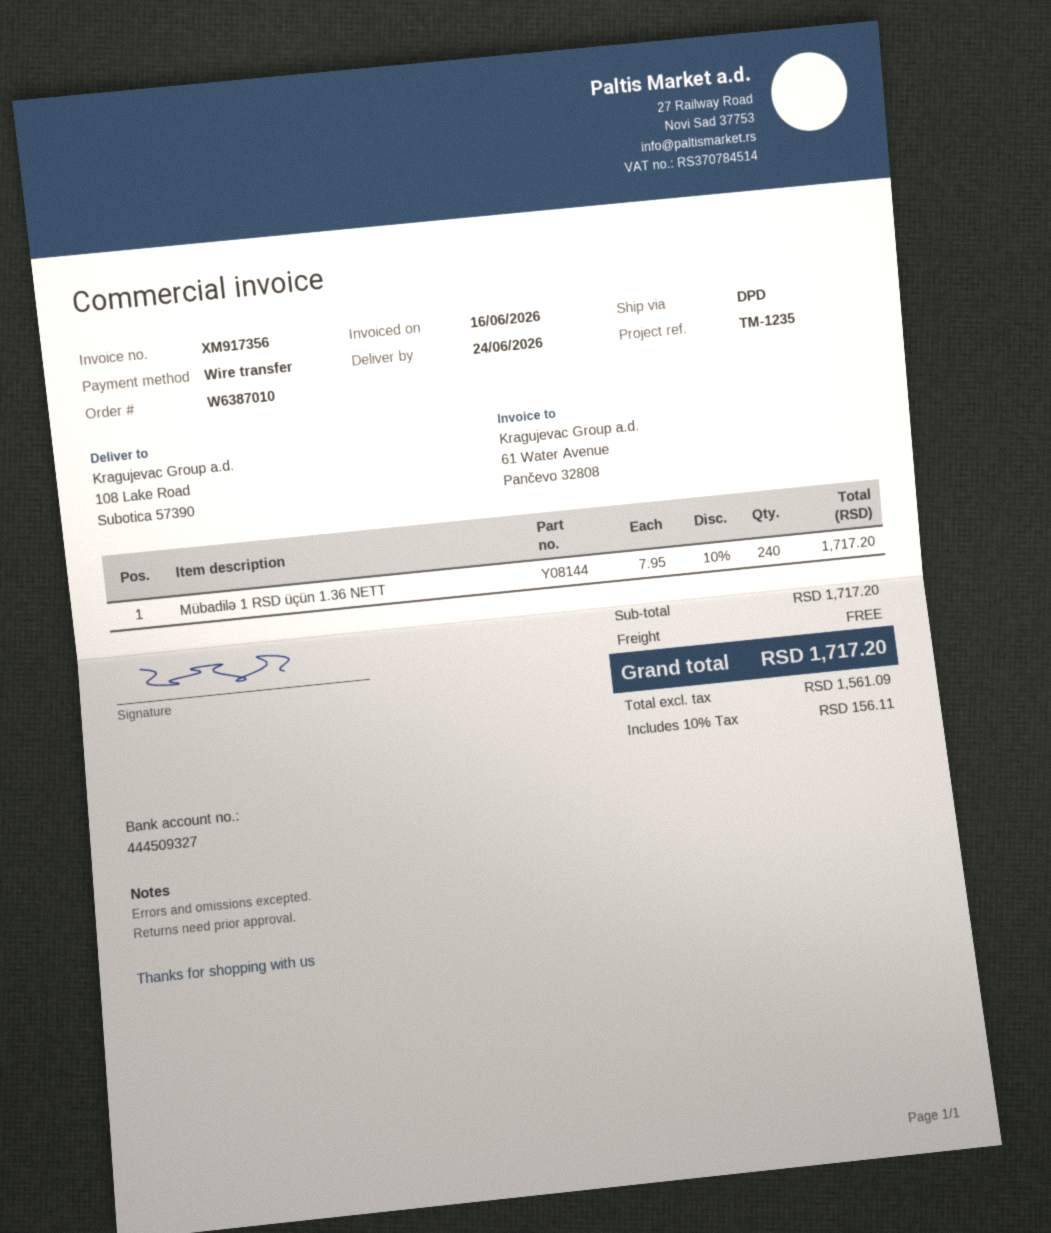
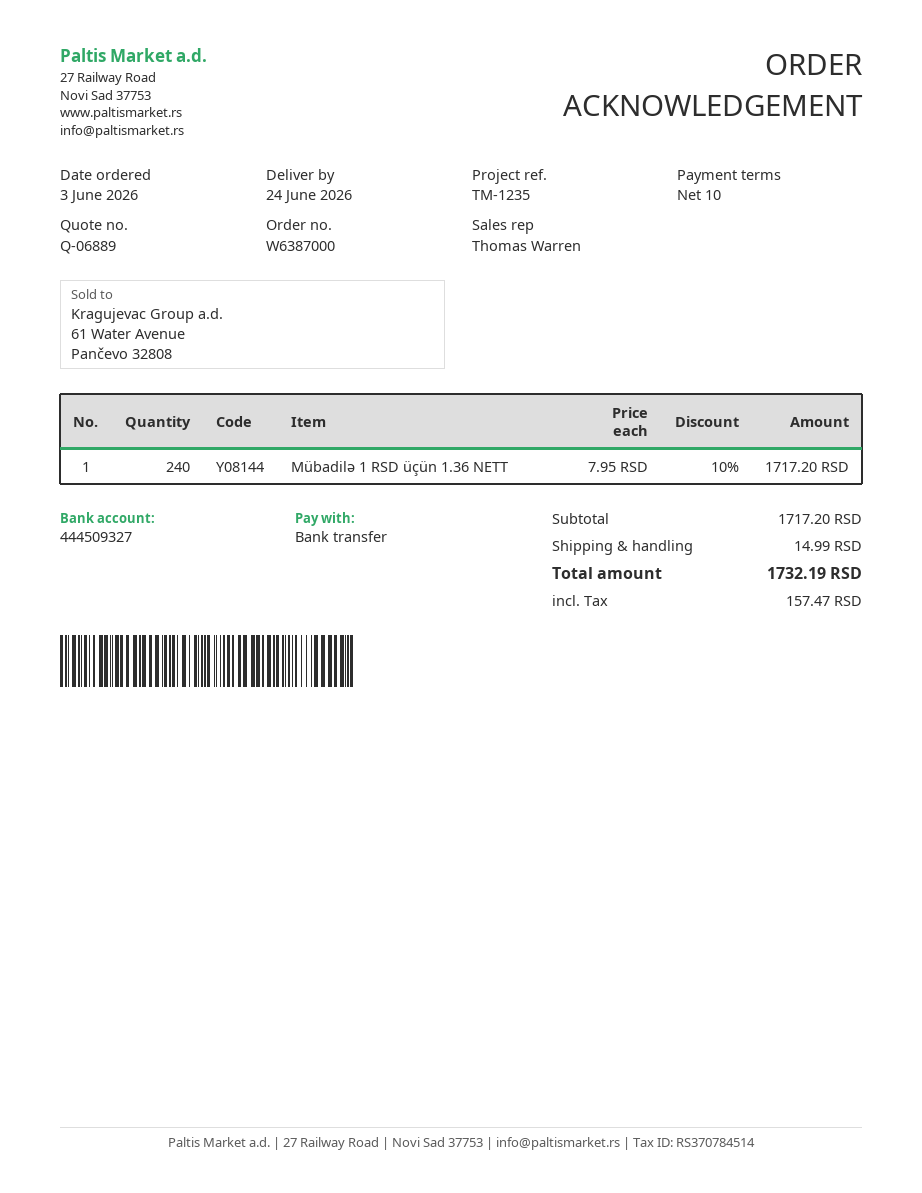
order number: W6387010 -> W6387000
shipping: 0.00 -> 14.99
tax: 156.11 -> 157.47
total: 1717.20 -> 1732.19

